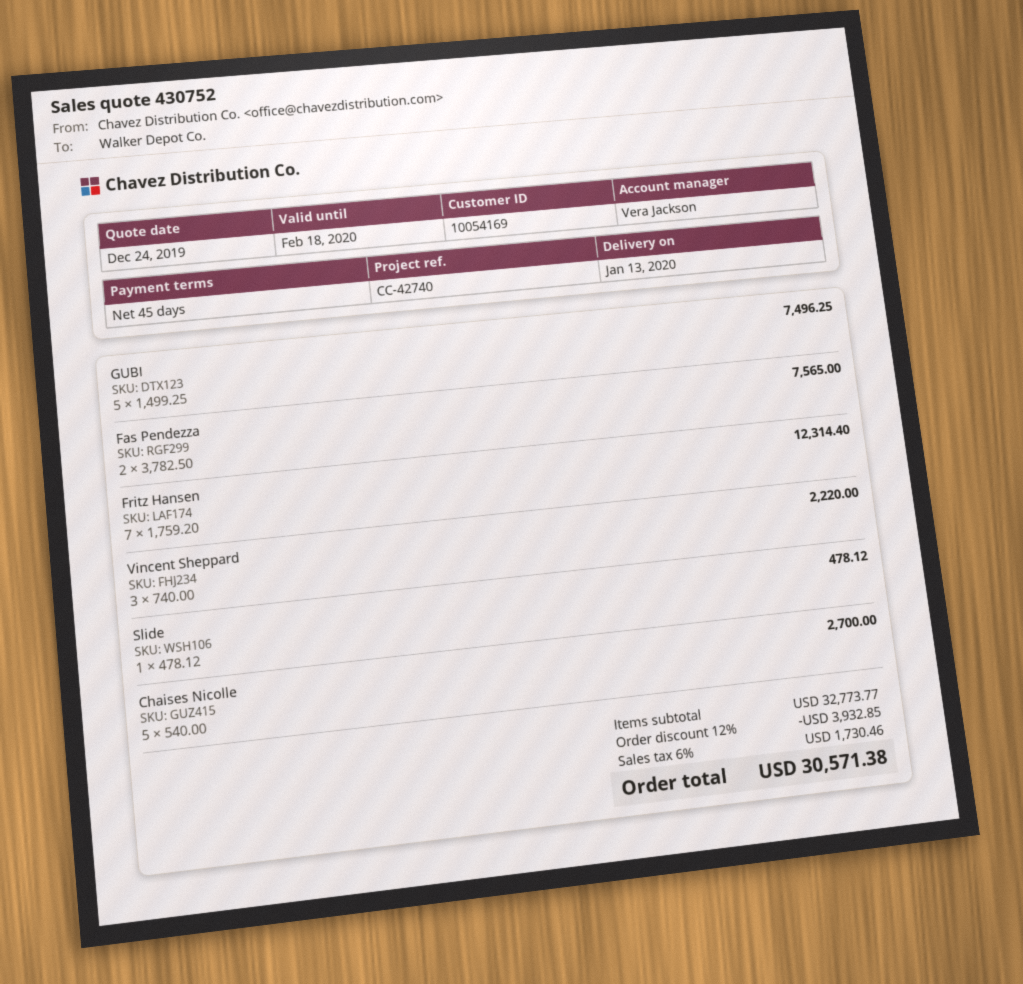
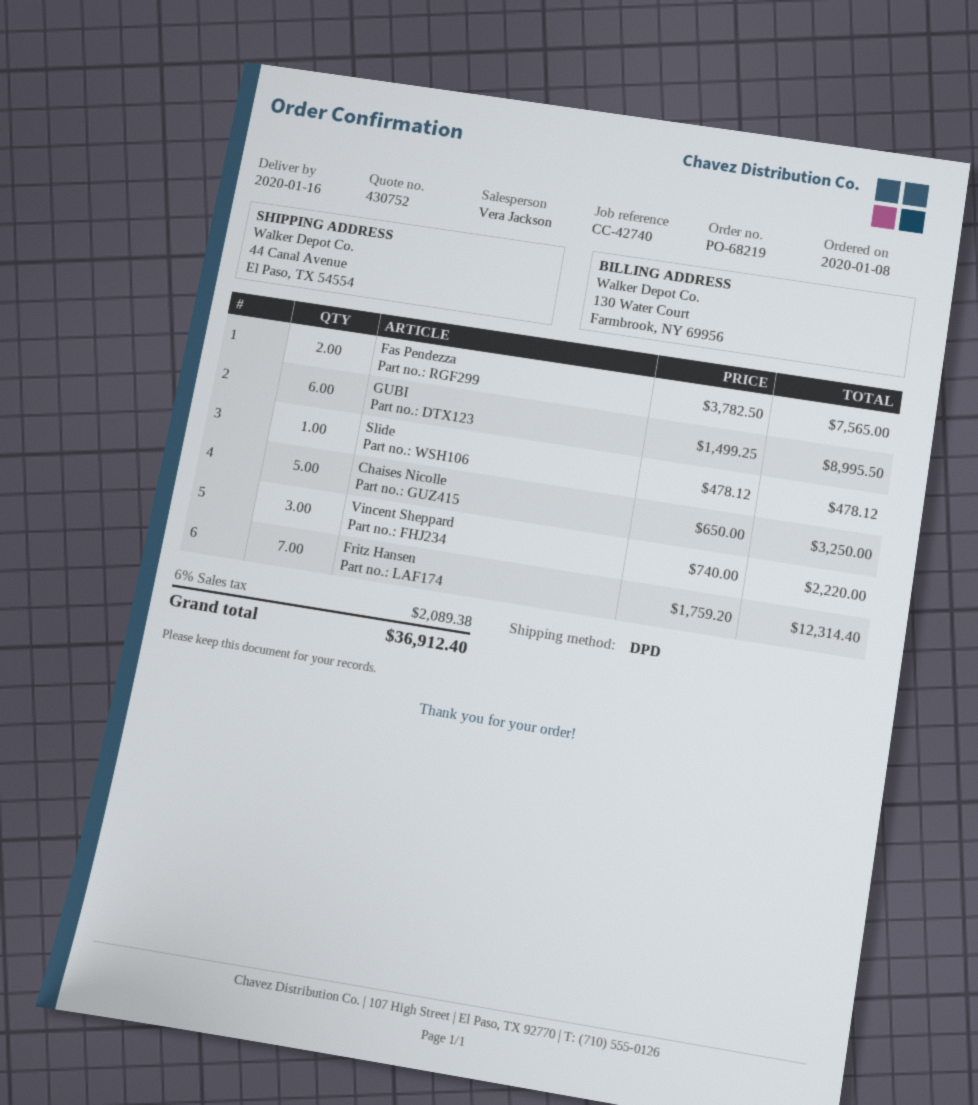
delivery date: 2020-01-13 -> 2020-01-16
GUBI: 5 x 1499.25 = 7496.25 -> 6 x 1499.25 = 8995.50
Chaises Nicolle: 5 x 540.00 = 2700.00 -> 5 x 650.00 = 3250.00
discount: 12% = 3932.85 -> none
tax: 6% = 1730.46 -> 6% = 2089.38
total: 30571.38 -> 36912.40

